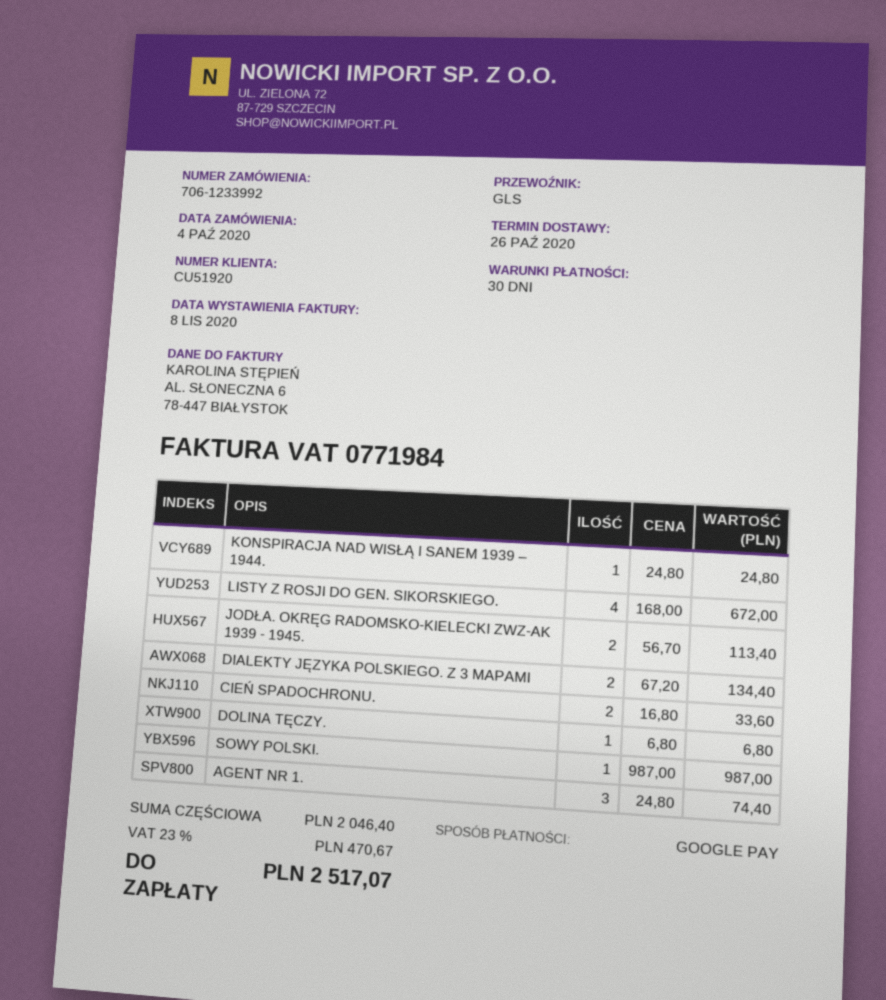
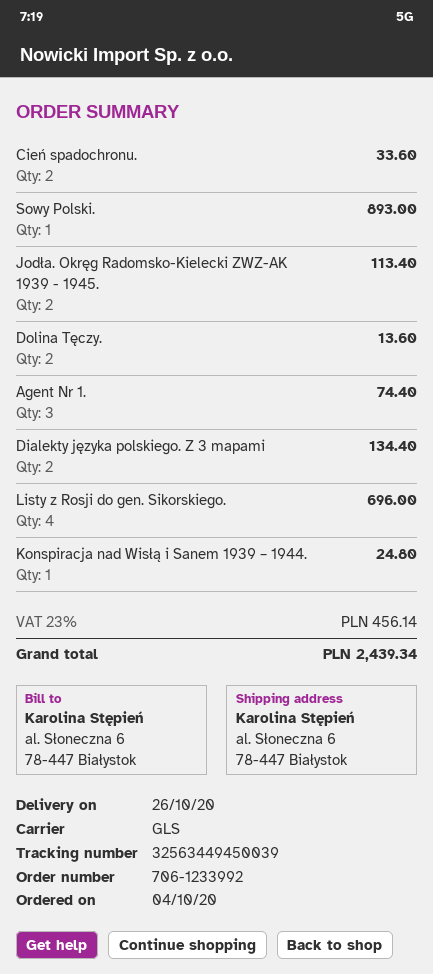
LISTY Z ROSJI DO GEN. SIKORSKIEGO.: 4 for 672.00 -> 4 for 696.00
DOLINA TĘCZY.: 1 for 6.80 -> 2 for 13.60
SOWY POLSKI.: 1 for 987.00 -> 1 for 893.00
tax: 23% = 470.67 -> 23% = 456.14
total: 2517.07 -> 2439.34

